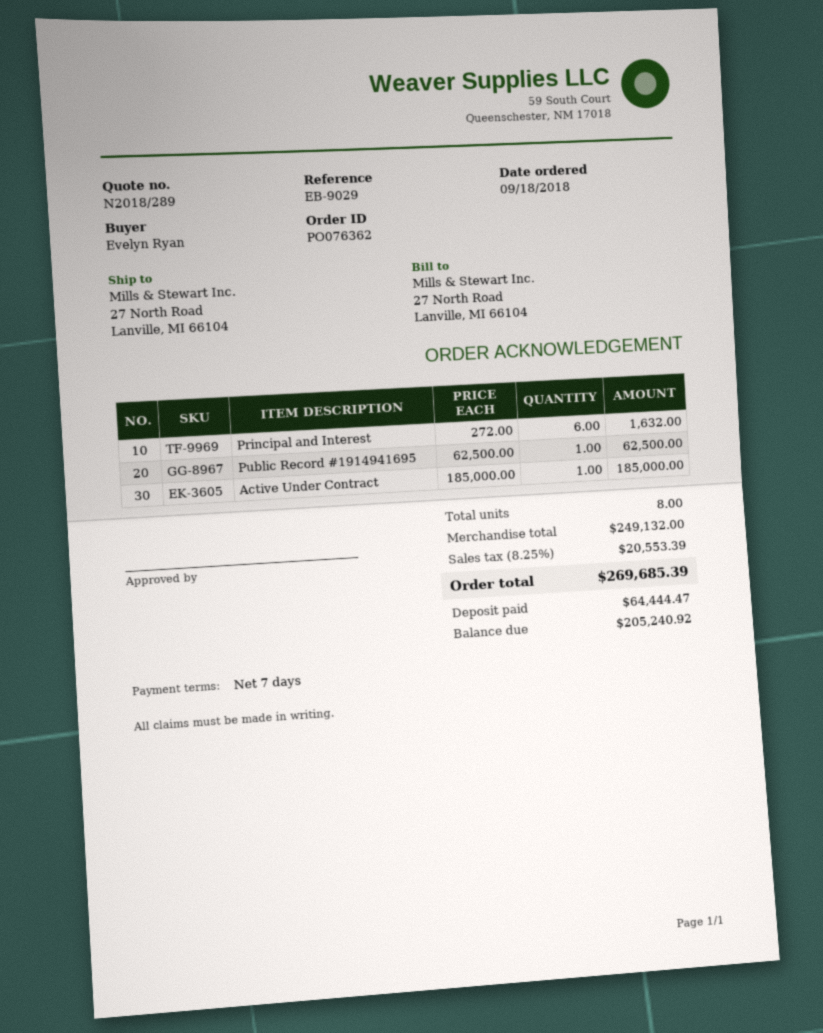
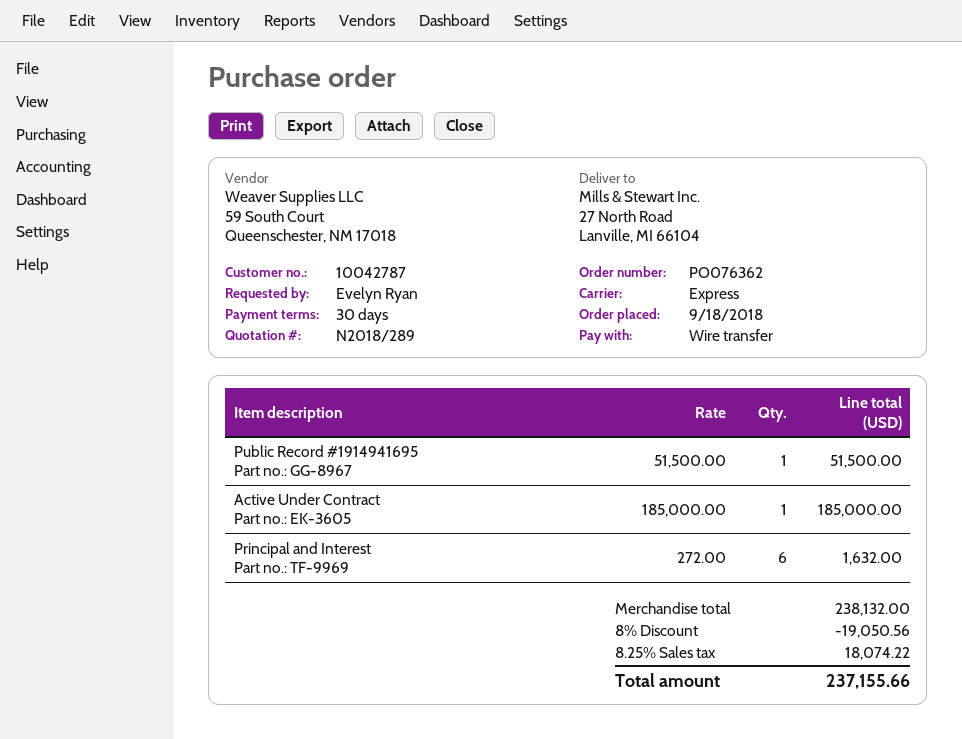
payment terms: 7 days -> 30 days
Public Record #1914941695: 1 x 62500.00 = 62500.00 -> 1 x 51500.00 = 51500.00
subtotal: 249132.00 -> 238132.00
discount: none -> 8% = 19050.56
tax: 8.25% = 20553.39 -> 8.25% = 18074.22
total: 269685.39 -> 237155.66

